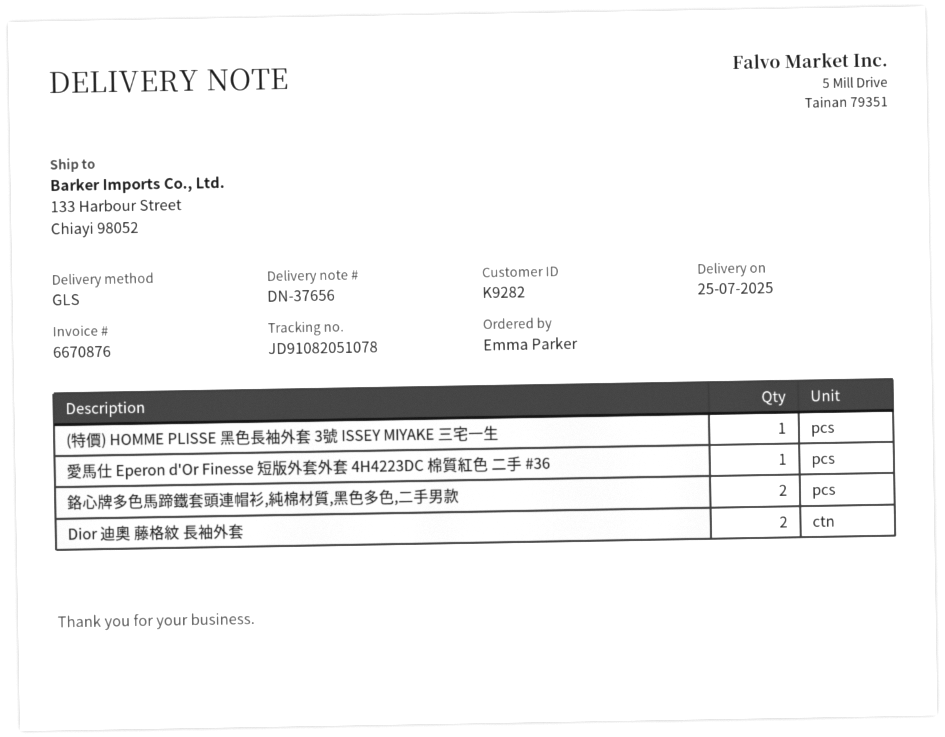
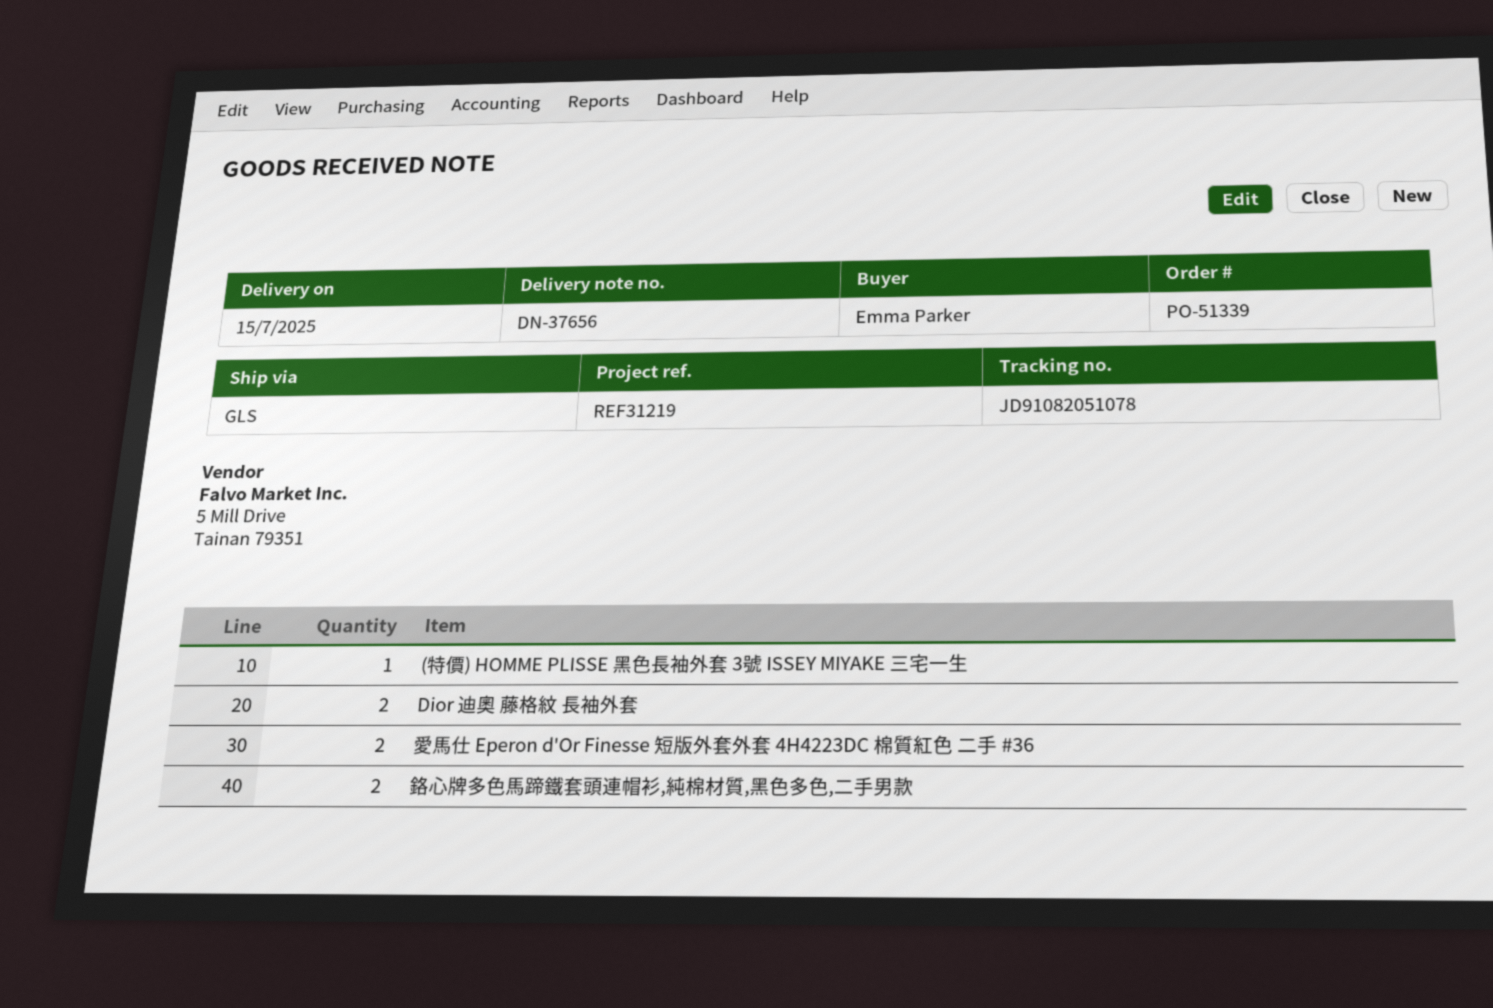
delivery date: 2025-07-25 -> 2025-07-15
愛馬仕 Eperon d'Or Finesse 短版外套外套 4H4223DC 棉質紅色 二手 #36: 1 -> 2

